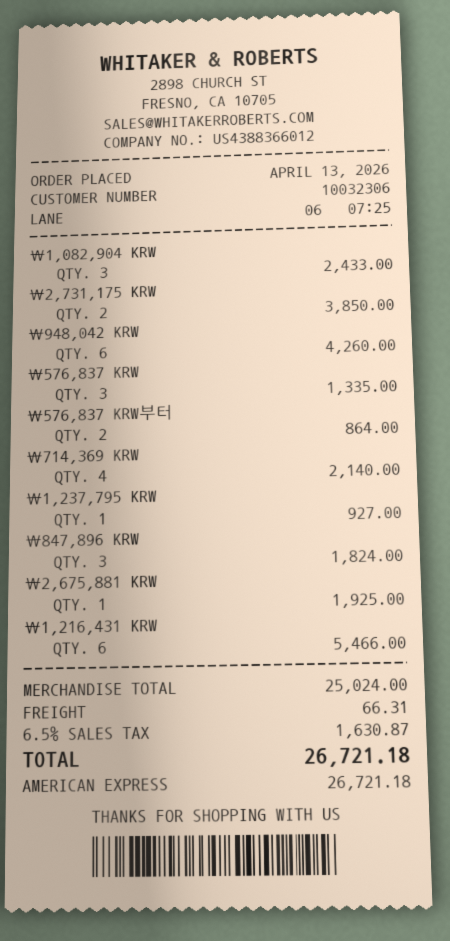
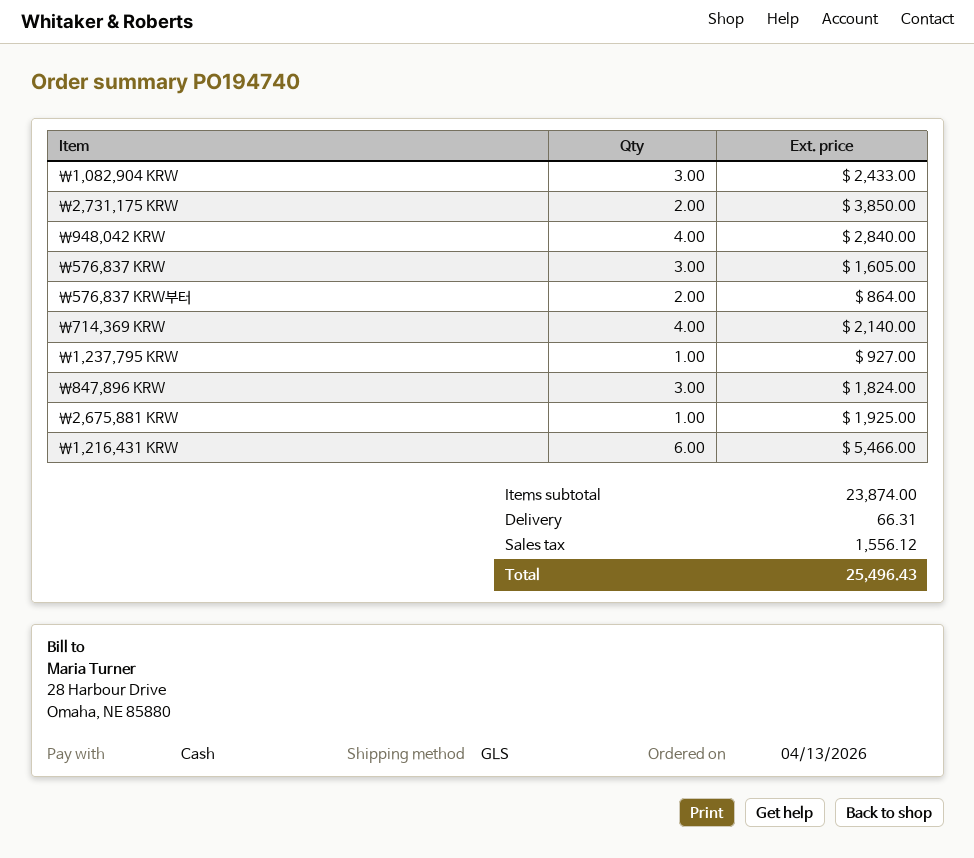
payment method: American Express -> cash
₩948,042 KRW: 6 for 4260.00 -> 4 for 2840.00
₩576,837 KRW: 3 for 1335.00 -> 3 for 1605.00
subtotal: 25024.00 -> 23874.00
tax: 1630.87 -> 1556.12
total: 26721.18 -> 25496.43

